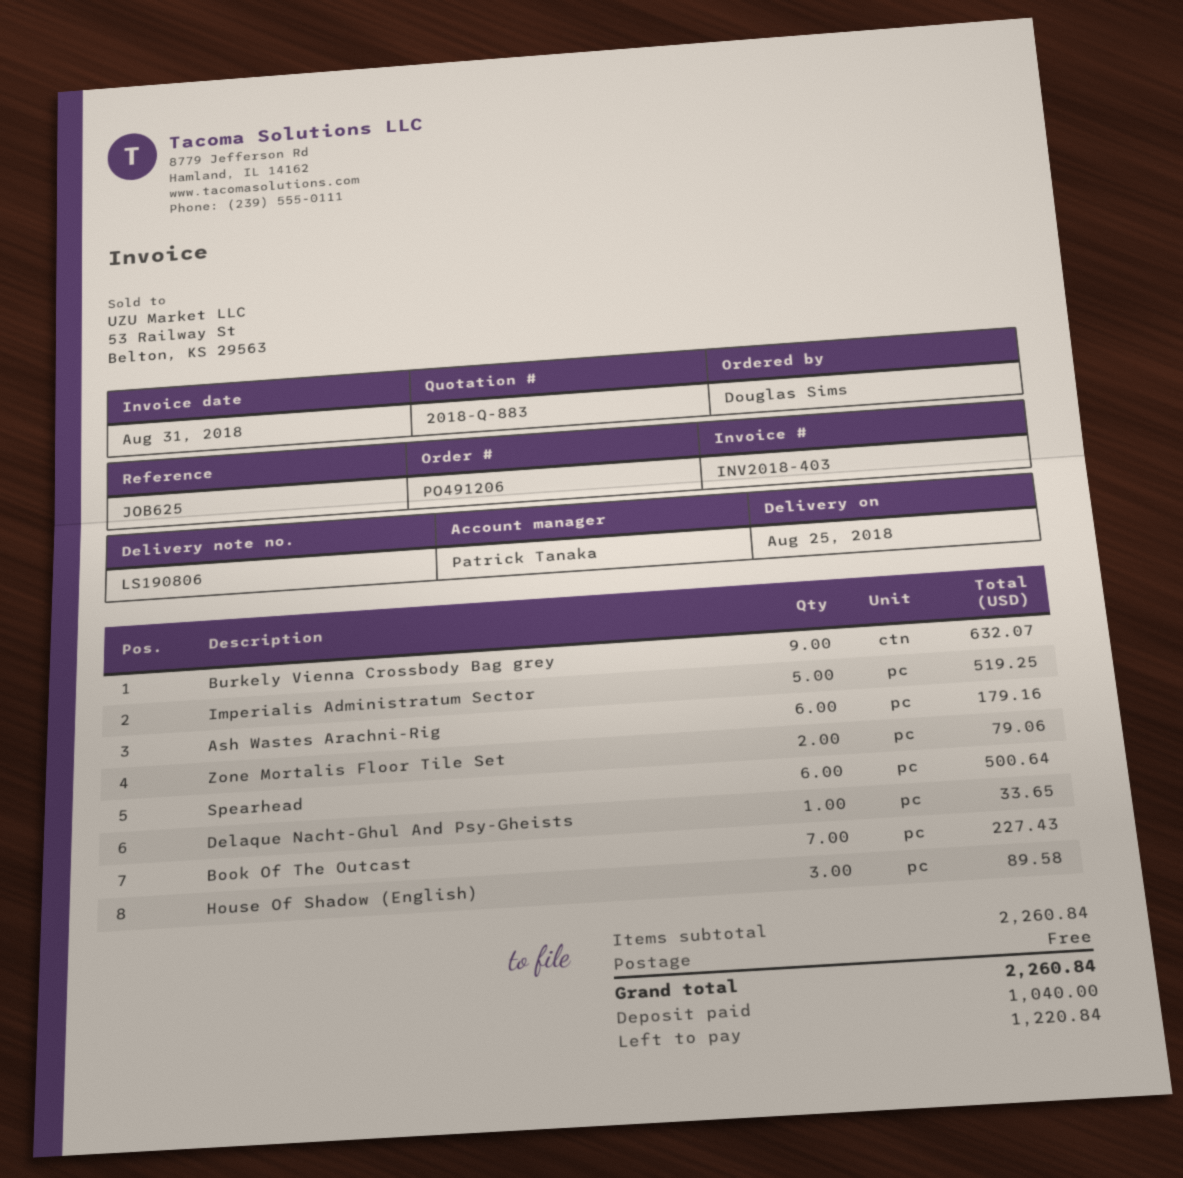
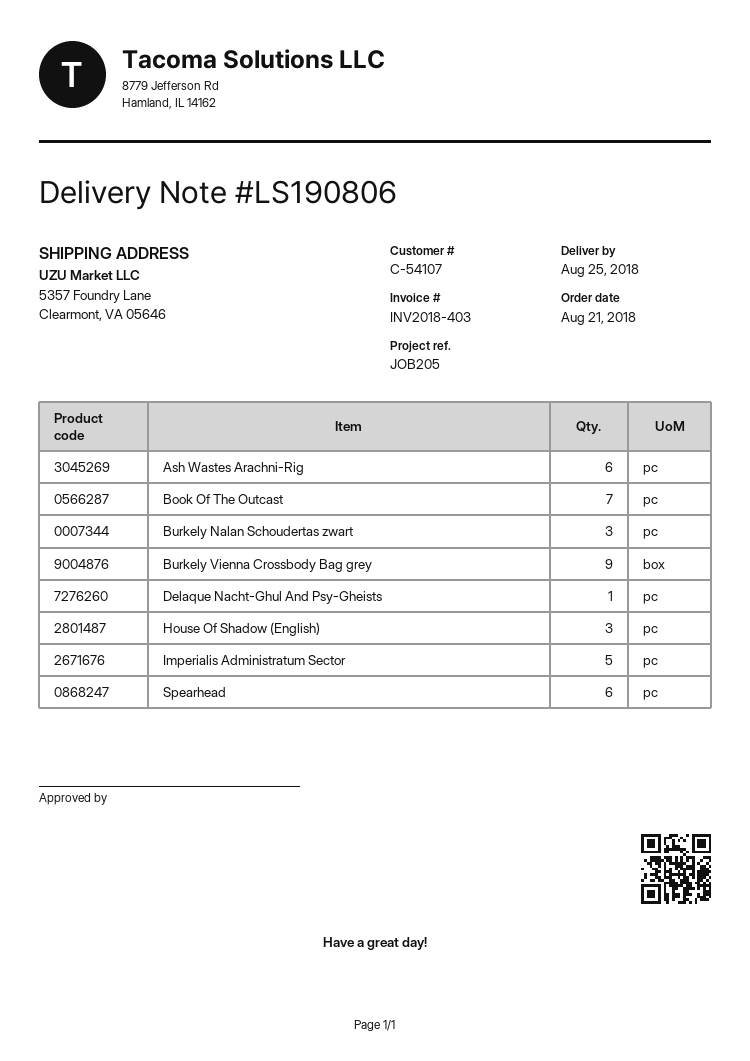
reference: JOB625 -> JOB205
Zone Mortalis Floor Tile Set: 2 -> none
Burkely Nalan Schoudertas zwart: none -> 3

